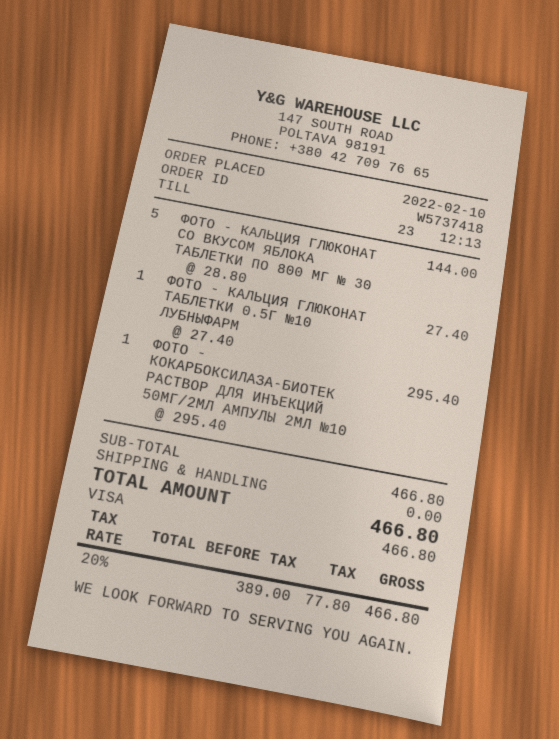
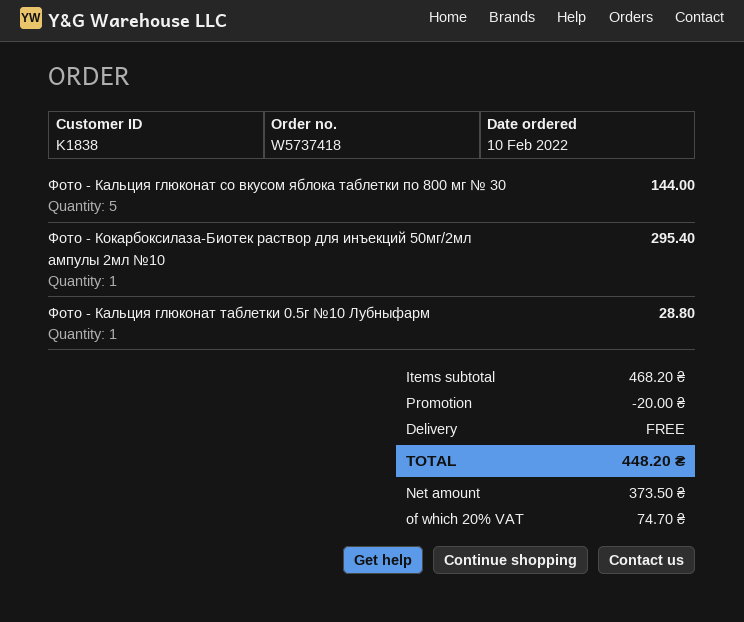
ФОТО - КАЛЬЦИЯ ГЛЮКОНАТ ТАБЛЕТКИ 0.5Г №10 ЛУБНЫФАРМ: 1 for 27.40 -> 1 for 28.80
subtotal: 466.80 -> 468.20
discount: none -> 20.00
net: 389.00 -> 373.50
tax: 20% = 77.80 -> 20% = 74.70
total: 466.80 -> 448.20

